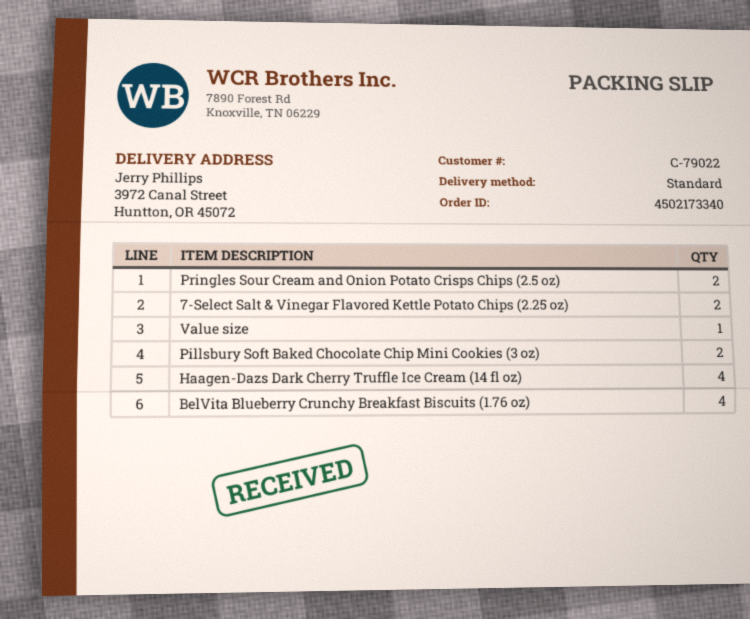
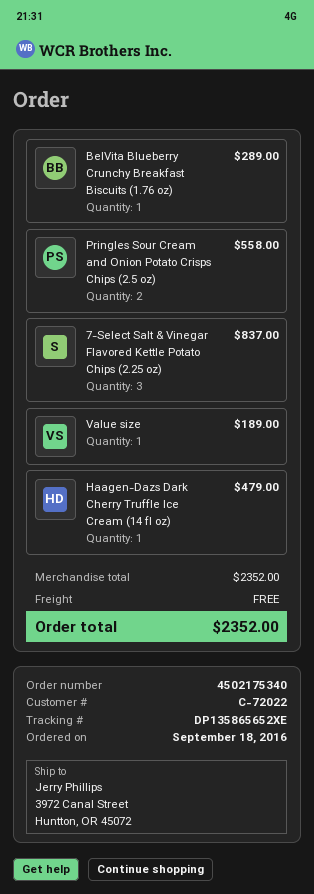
order number: 4502173340 -> 4502175340
customer number: C-79022 -> C-72022
7-Select Salt & Vinegar Flavored Kettle Potato Chips (2.25 oz): 2 -> 3
Pillsbury Soft Baked Chocolate Chip Mini Cookies (3 oz): 2 -> none
Haagen-Dazs Dark Cherry Truffle Ice Cream (14 fl oz): 4 -> 1
BelVita Blueberry Crunchy Breakfast Biscuits (1.76 oz): 4 -> 1

